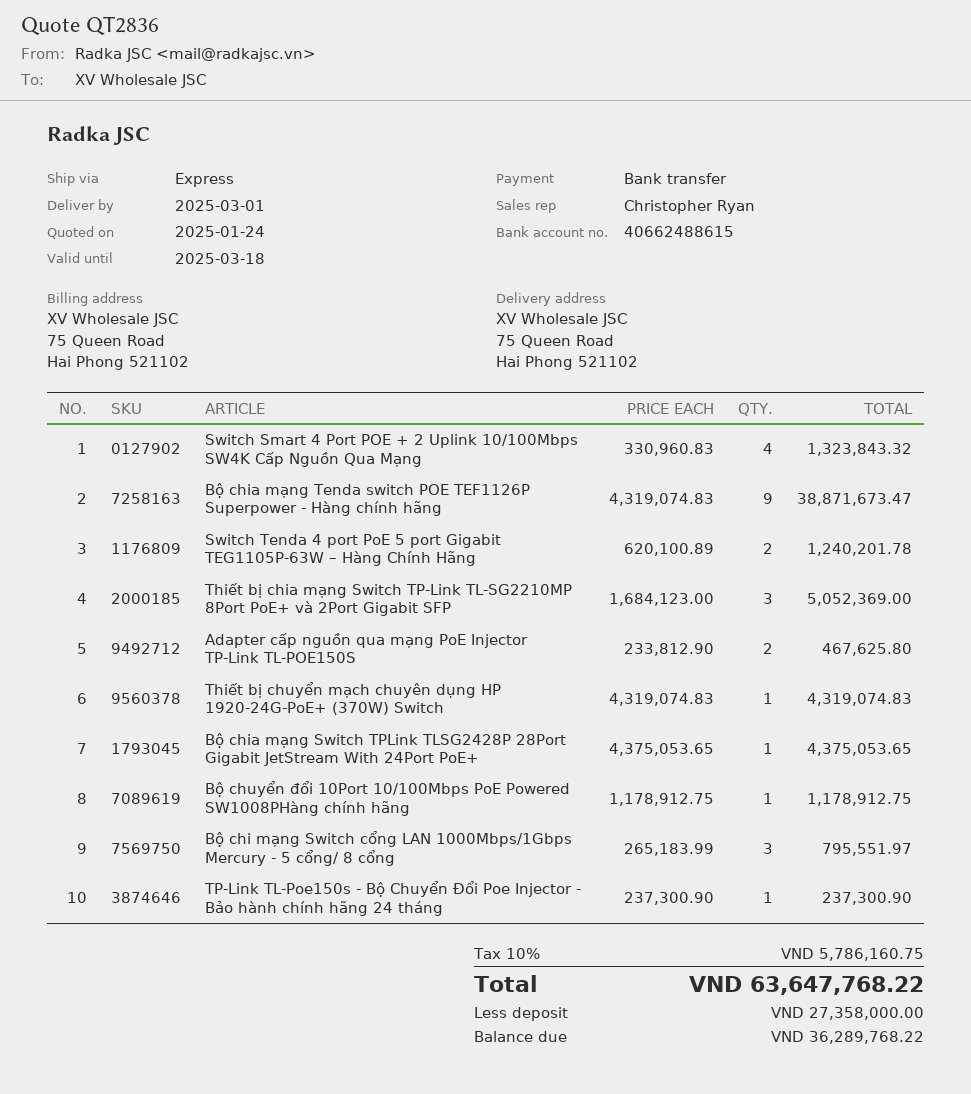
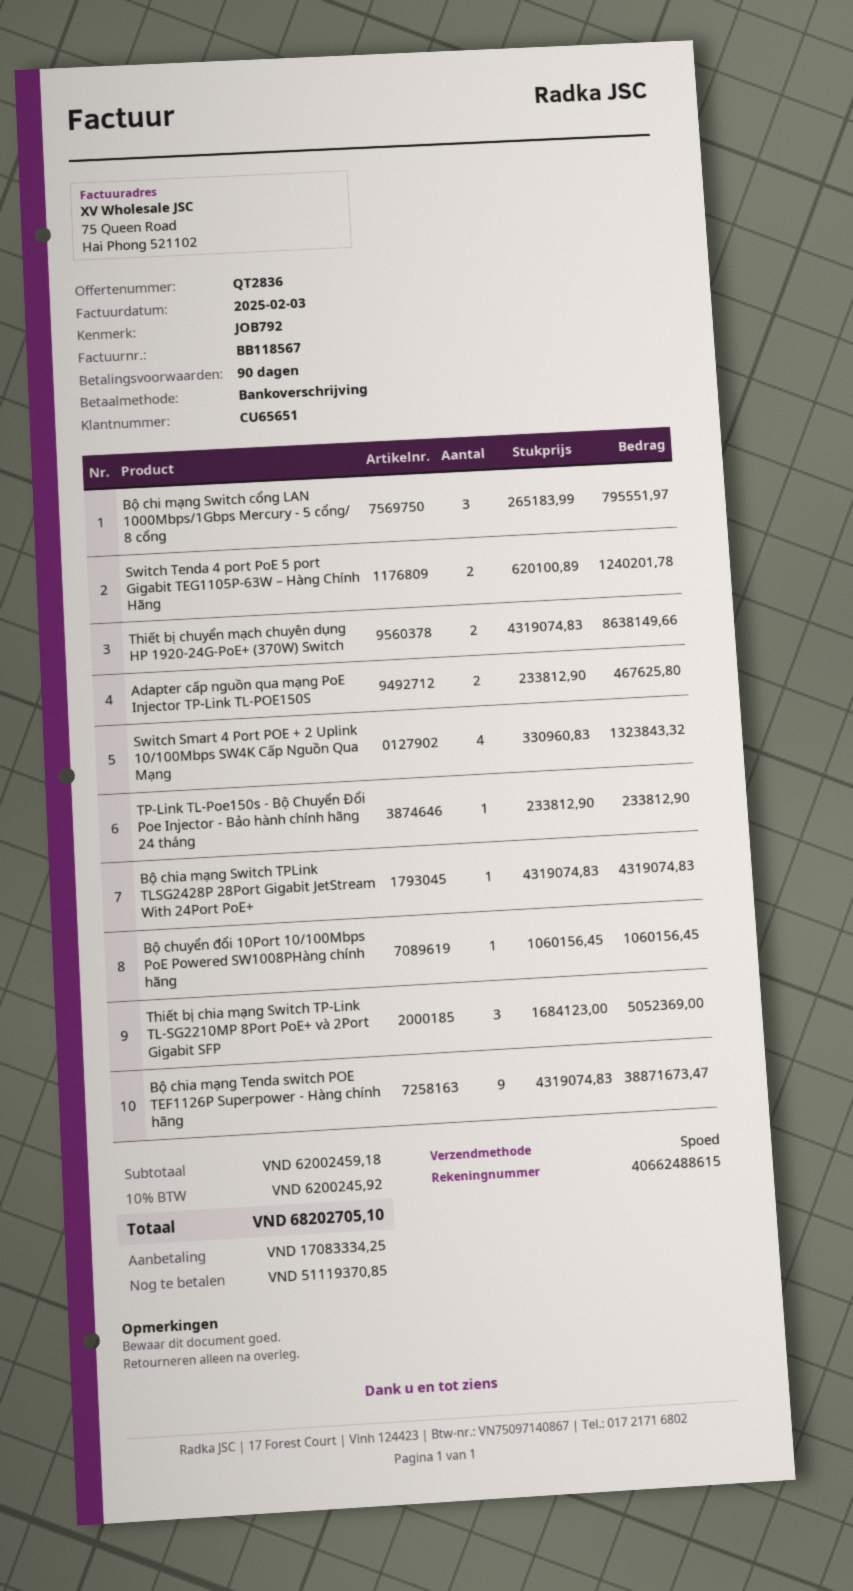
Thiết bị chuyển mạch chuyên dụng HP 1920-24G-PoE+ (370W) Switch: 1 x 4319074.83 = 4319074.83 -> 2 x 4319074.83 = 8638149.66
Bộ chia mạng Switch TPLink TLSG2428P 28Port Gigabit JetStream With 24Port PoE+: 1 x 4375053.65 = 4375053.65 -> 1 x 4319074.83 = 4319074.83
Bộ chuyển đổi 10Port 10/100Mbps PoE Powered SW1008PHàng chính hãng: 1 x 1178912.75 = 1178912.75 -> 1 x 1060156.45 = 1060156.45
TP-Link TL-Poe150s - Bộ Chuyển Đổi Poe Injector - Bảo hành chính hãng 24 tháng: 1 x 237300.90 = 237300.90 -> 1 x 233812.90 = 233812.90
tax: 10% = 5786160.75 -> 10% = 6200245.92
total: 63647768.22 -> 68202705.10
deposit: 27358000.00 -> 17083334.25
balance: 36289768.22 -> 51119370.85

